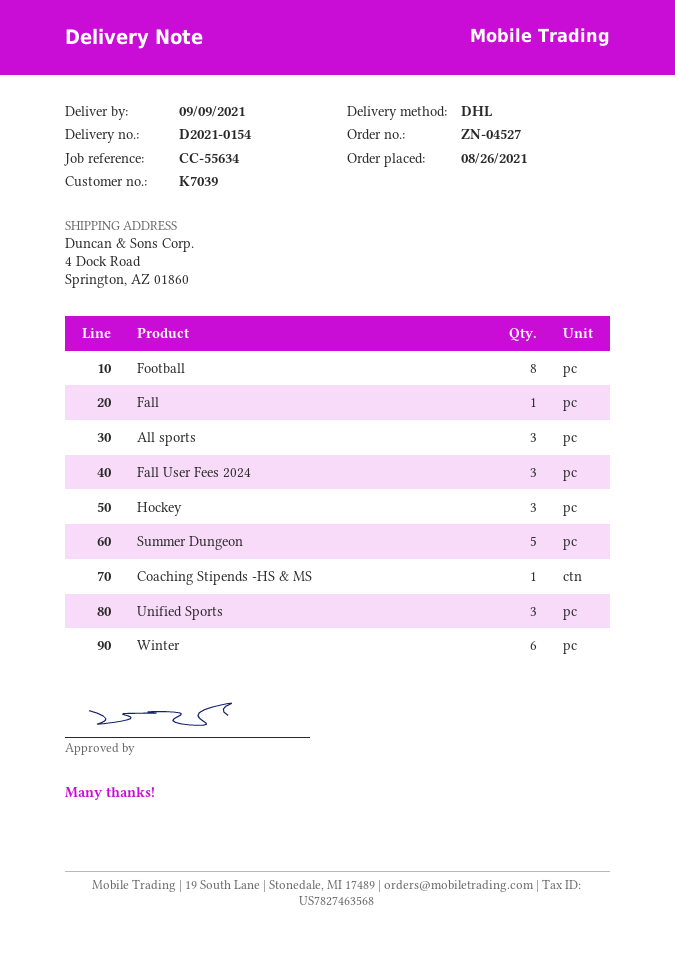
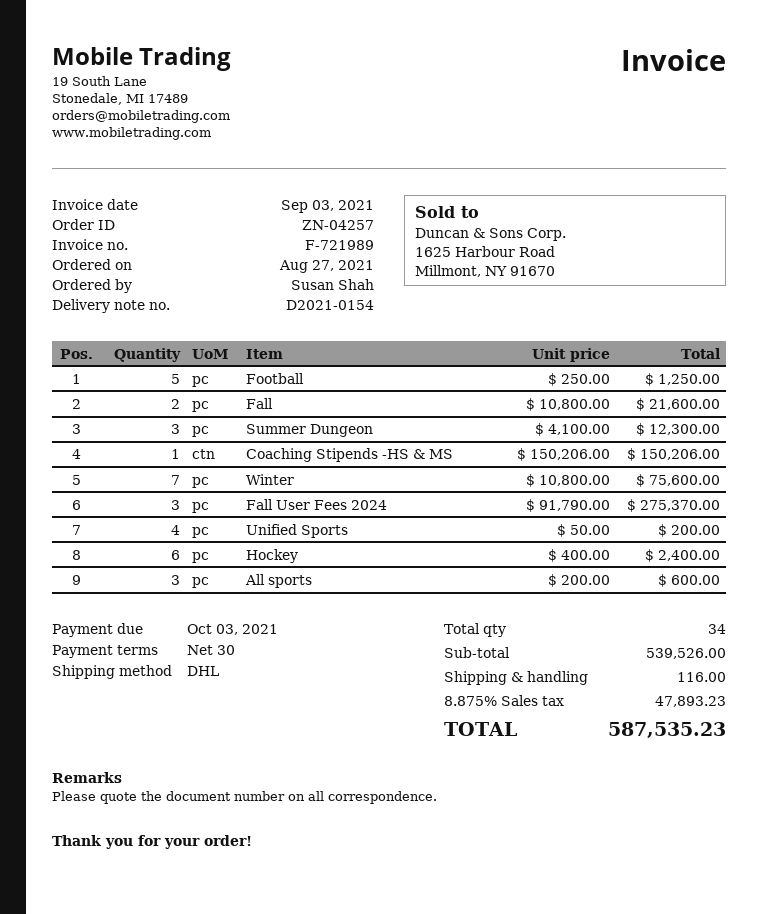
order number: ZN-04527 -> ZN-04257
order date: 2021-08-26 -> 2021-08-27
Football: 8 -> 5
Fall: 1 -> 2
Hockey: 3 -> 6
Summer Dungeon: 5 -> 3
Unified Sports: 3 -> 4
Winter: 6 -> 7

